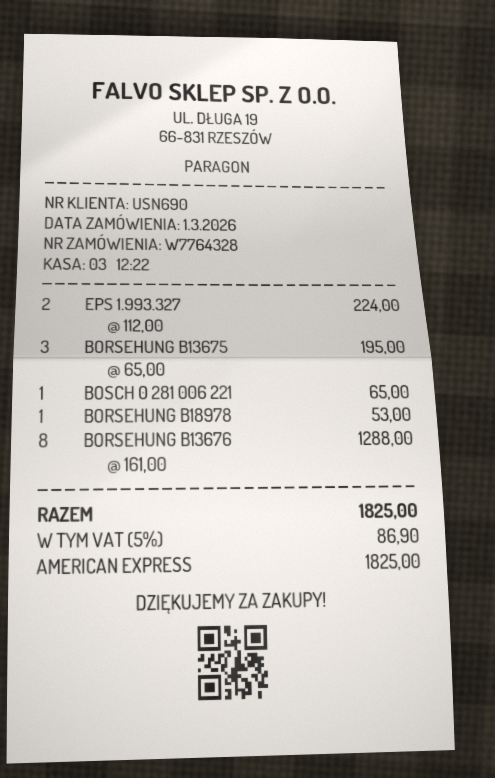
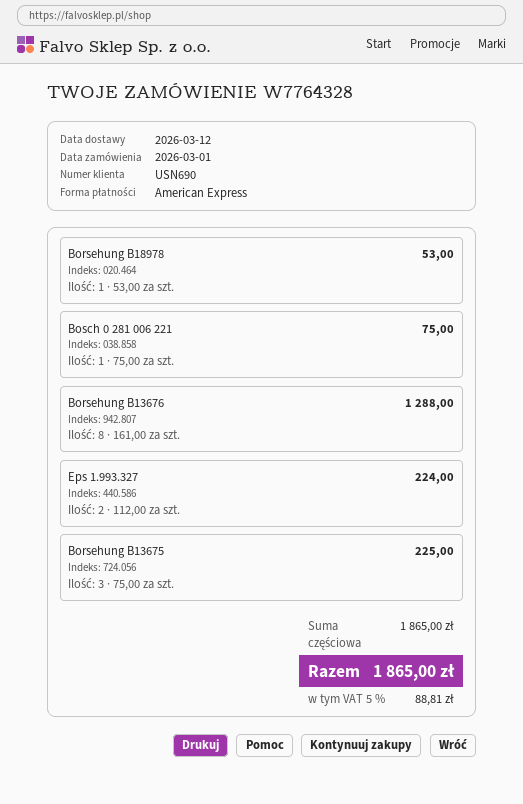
BORSEHUNG B13675: 3 x 65.00 = 195.00 -> 3 x 75.00 = 225.00
BOSCH 0 281 006 221: 1 x 65.00 = 65.00 -> 1 x 75.00 = 75.00
tax: 5% = 86.90 -> 5% = 88.81
total: 1825.00 -> 1865.00

